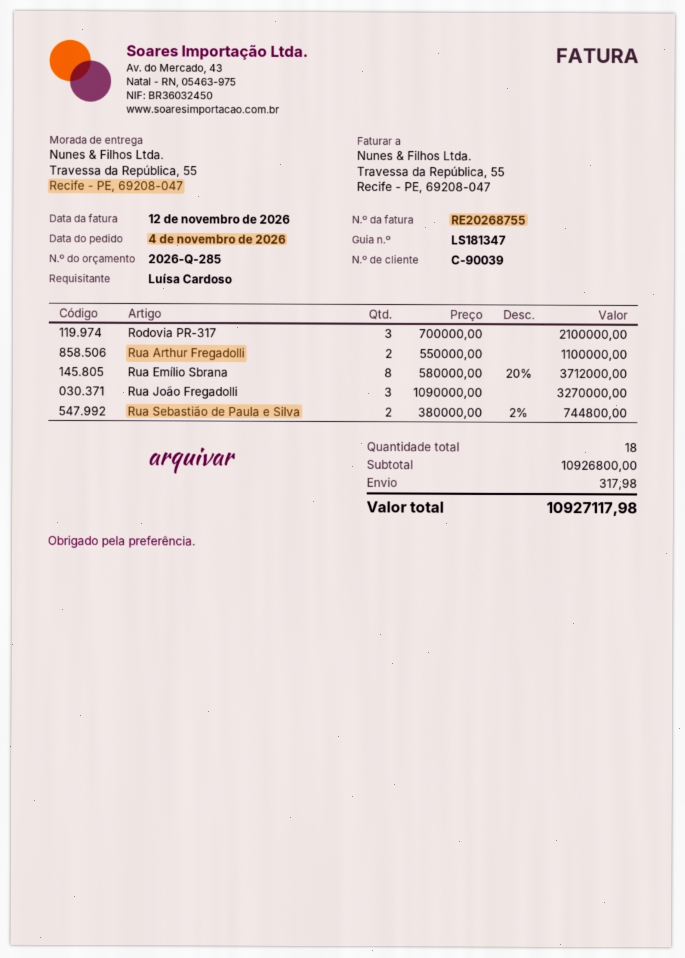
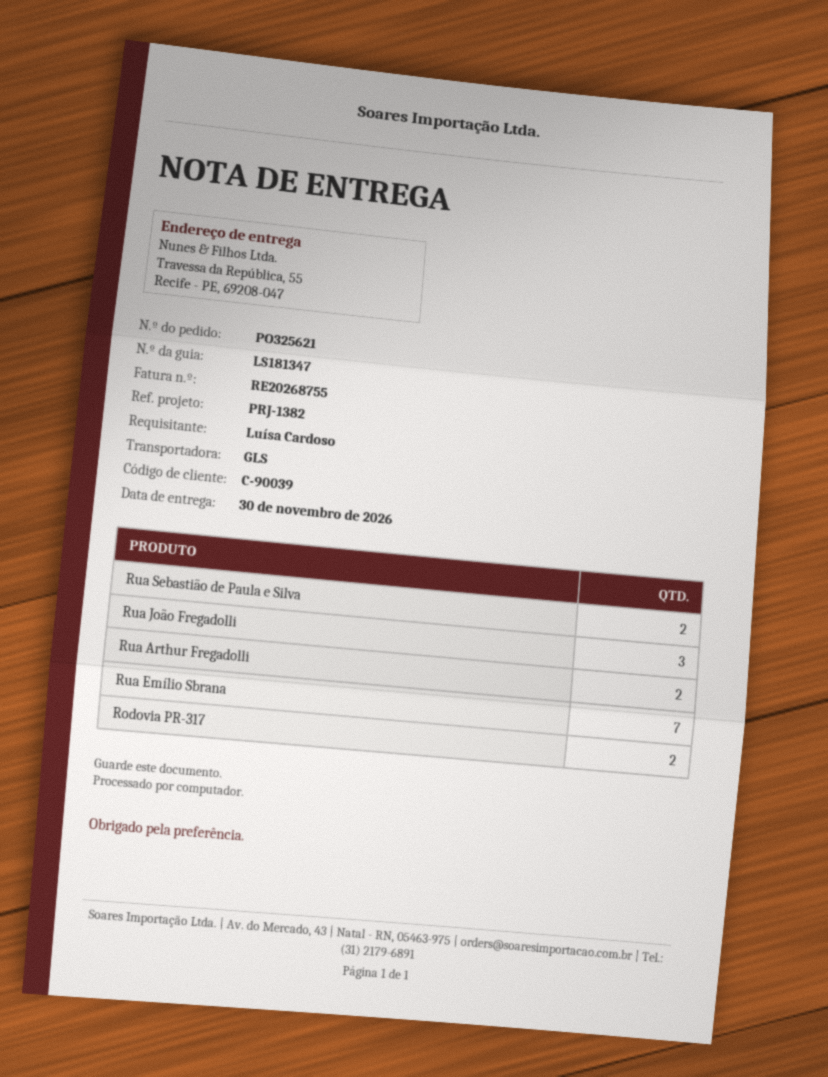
Rodovia PR-317: 3 -> 2
Rua Emílio Sbrana: 8 -> 7

